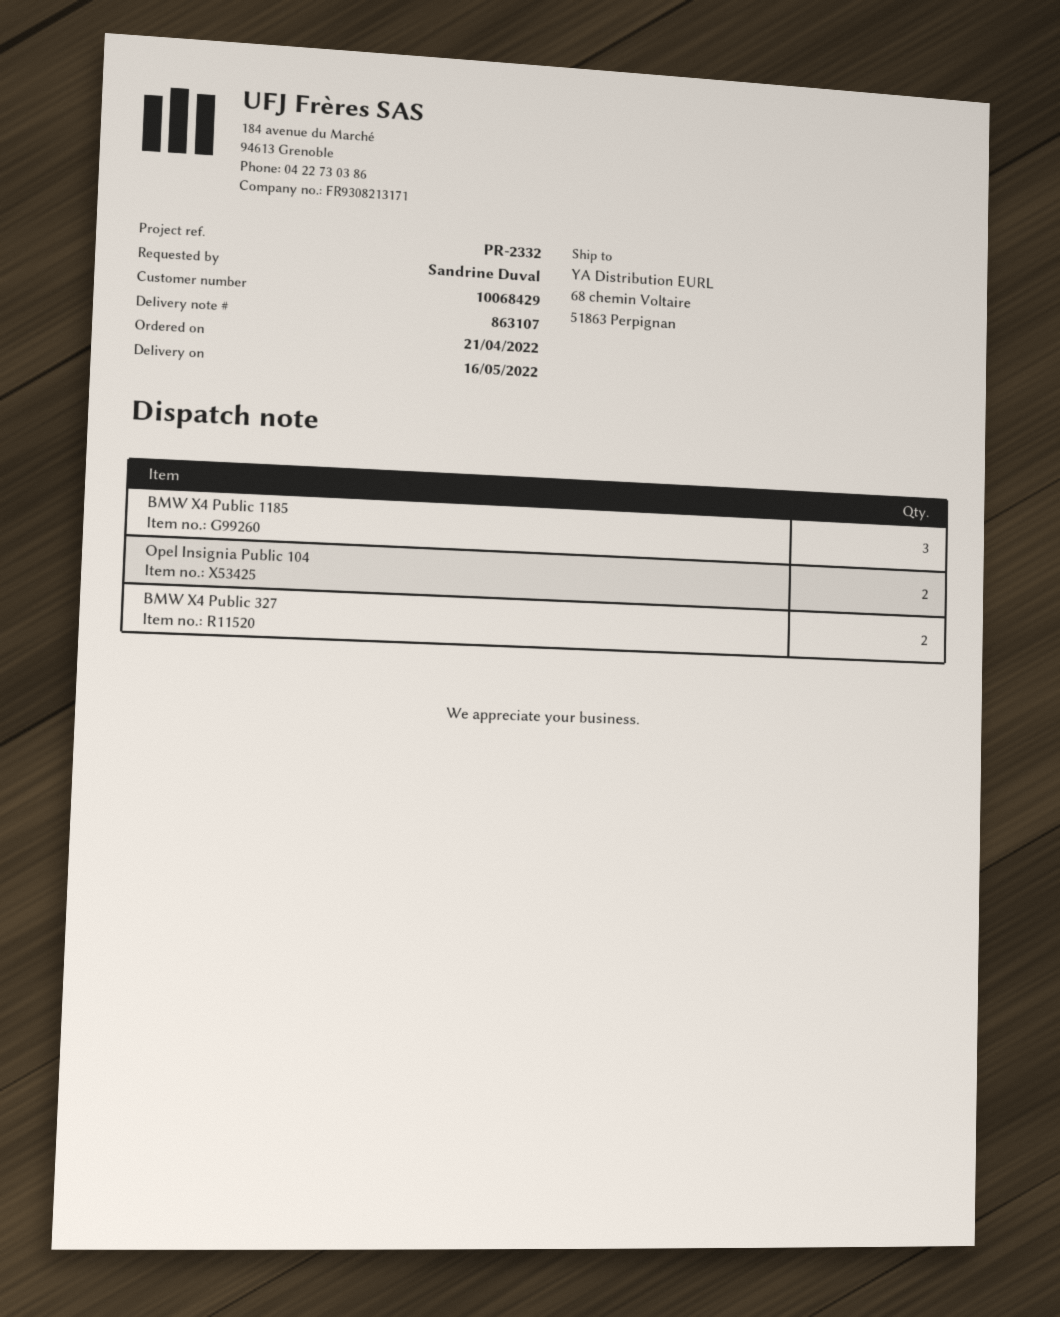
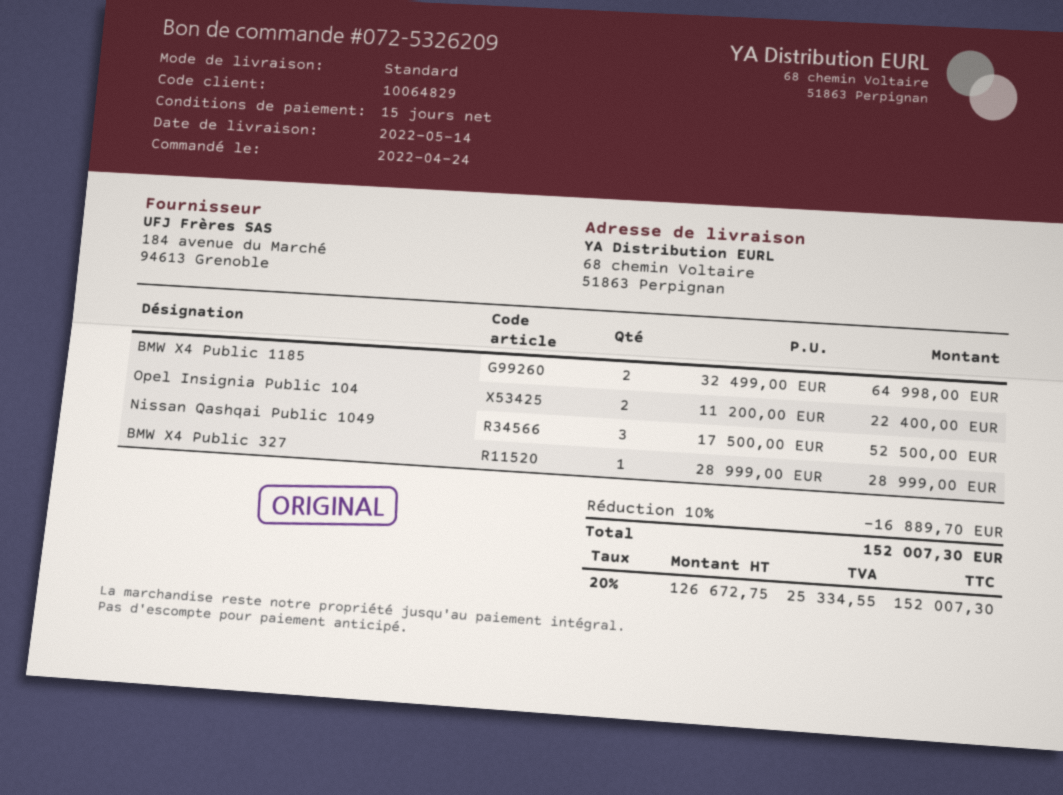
order date: 2022-04-21 -> 2022-04-24
delivery date: 2022-05-16 -> 2022-05-14
customer number: 10068429 -> 10064829
BMW X4 Public 1185: 3 -> 2
BMW X4 Public 327: 2 -> 1
Nissan Qashqai Public 1049: none -> 3

